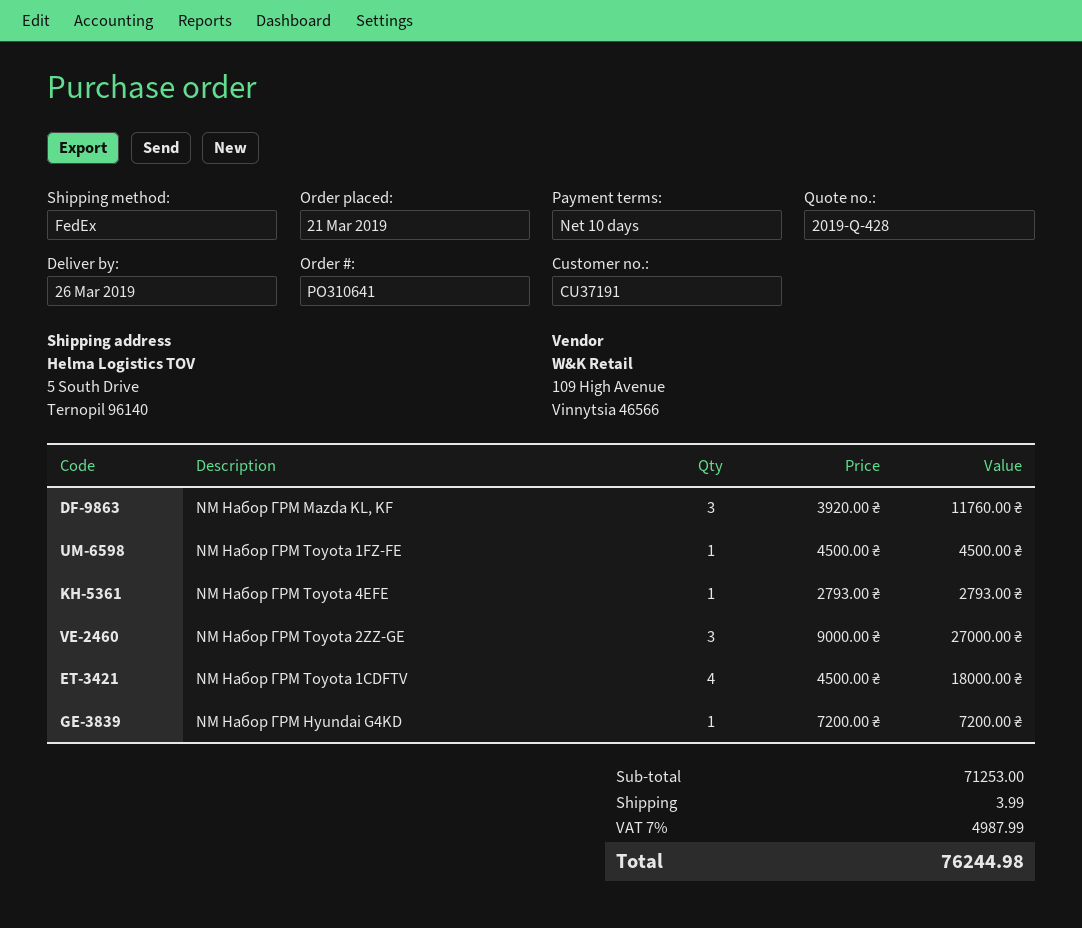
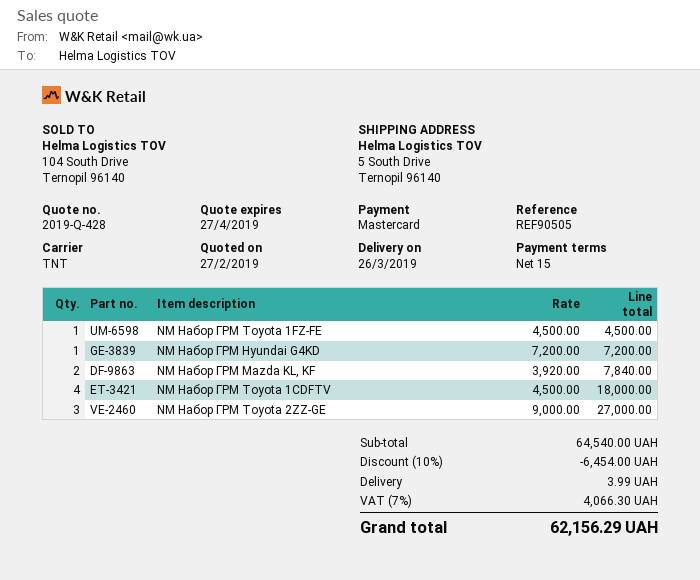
payment terms: 10 days -> 15 days
shipping method: FedEx -> TNT
NM Набор ГРМ Mazda KL, KF: 3 x 3920.00 = 11760.00 -> 2 x 3920.00 = 7840.00
NM Набор ГРМ Toyota 4EFE: 1 x 2793.00 = 2793.00 -> none
subtotal: 71253.00 -> 64540.00
discount: none -> 10% = 6454.00
tax: 7% = 4987.99 -> 7% = 4066.30
total: 76244.98 -> 62156.29

